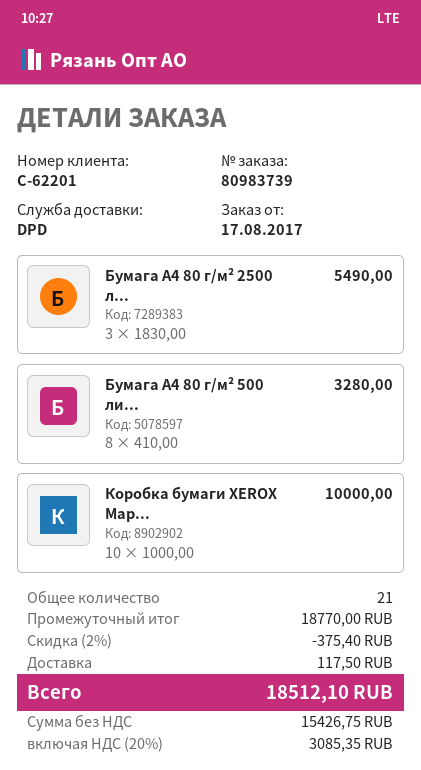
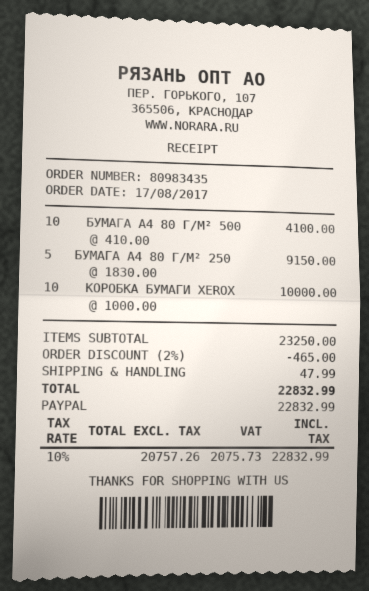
order number: 80983739 -> 80983435
Бумага A4 80 г/м² 2500 л...: 3 x 1830.00 = 5490.00 -> 5 x 1830.00 = 9150.00
Бумага A4 80 г/м² 500 ли...: 8 x 410.00 = 3280.00 -> 10 x 410.00 = 4100.00
subtotal: 18770.00 -> 23250.00
discount: 2% = 375.40 -> 2% = 465.00
shipping: 117.50 -> 47.99
net: 15426.75 -> 20757.26
tax: 20% = 3085.35 -> 10% = 2075.73
total: 18512.10 -> 22832.99

